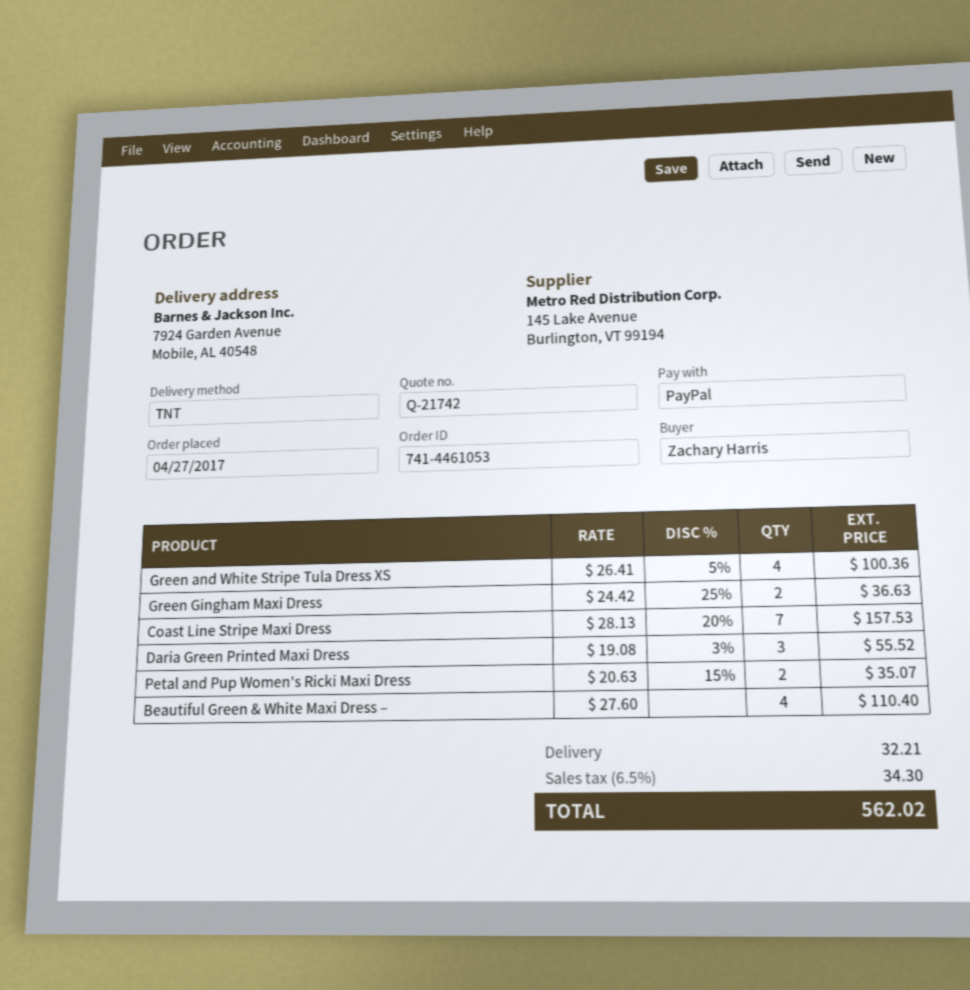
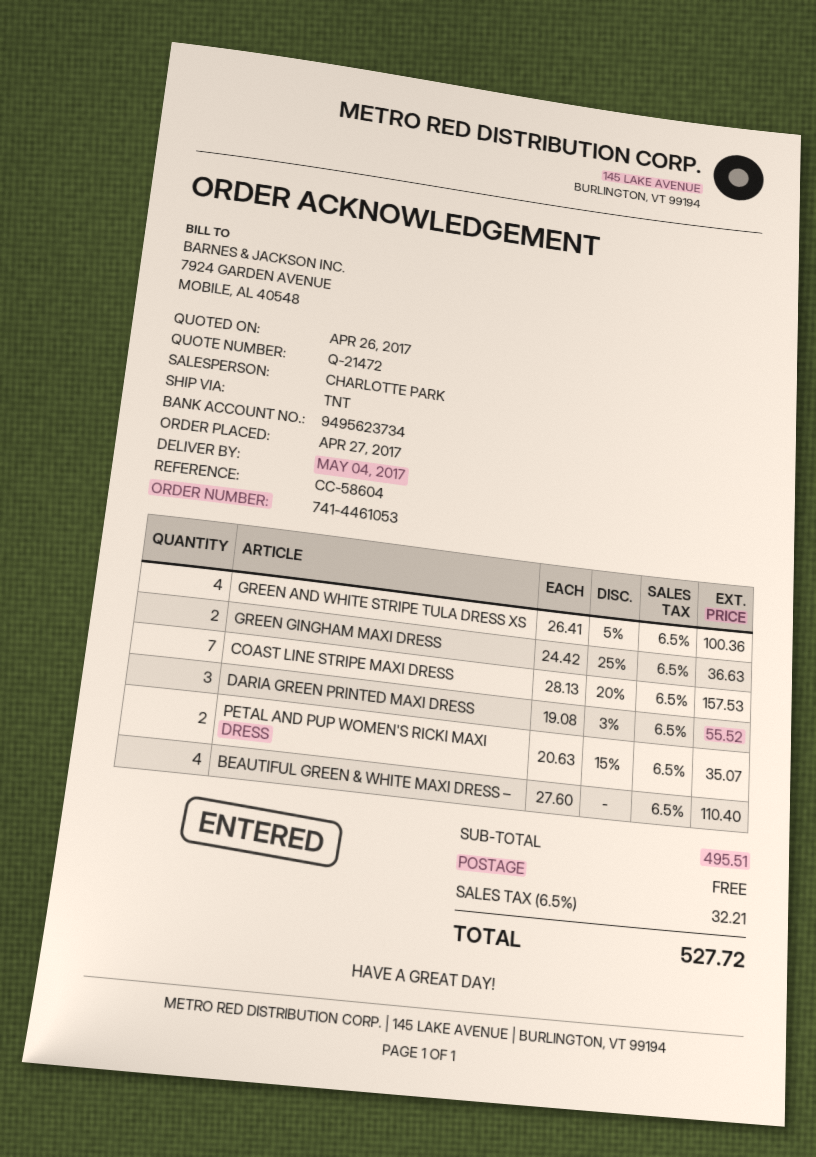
quote number: Q-21742 -> Q-21472
shipping: 32.21 -> 0.00
tax: 6.5% = 34.30 -> 6.5% = 32.21
total: 562.02 -> 527.72

